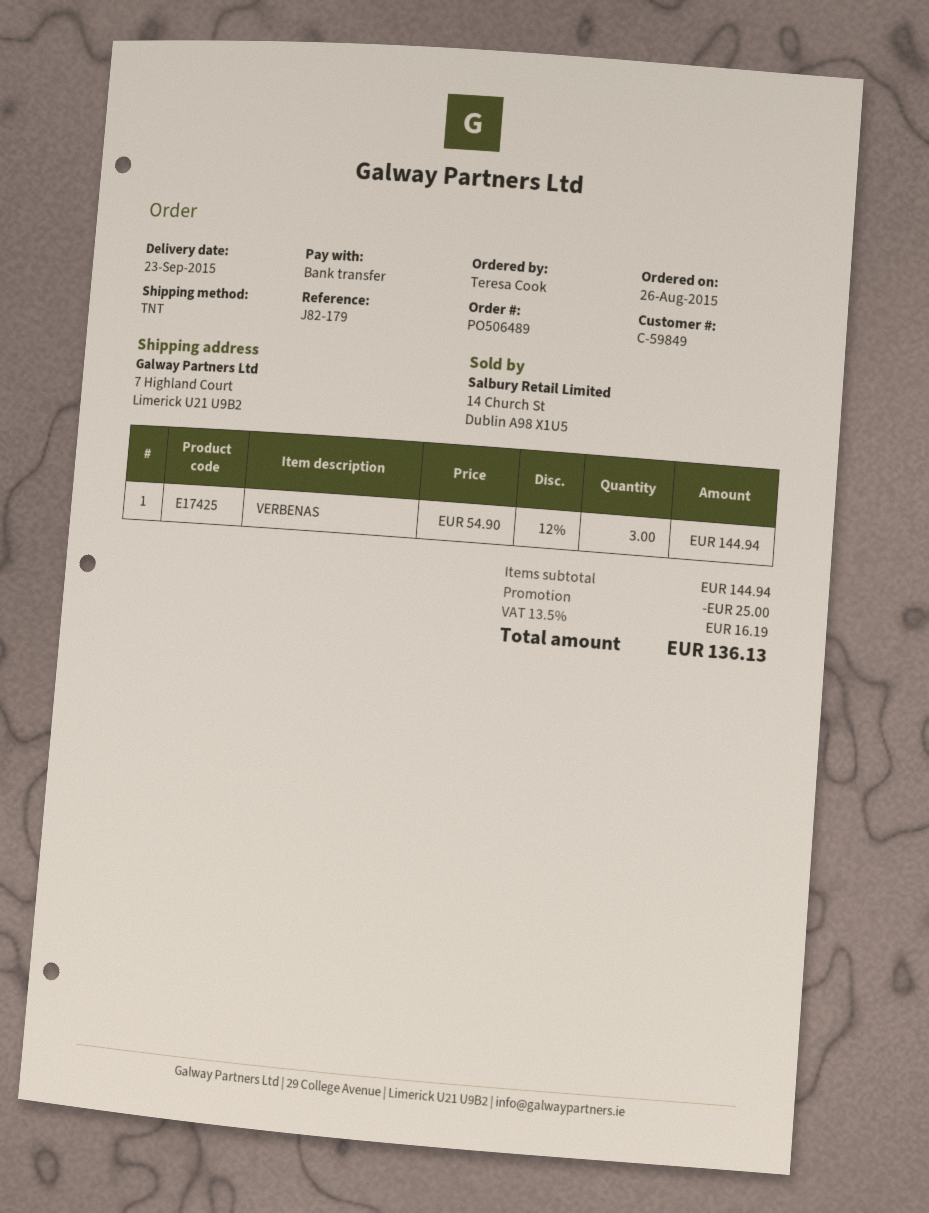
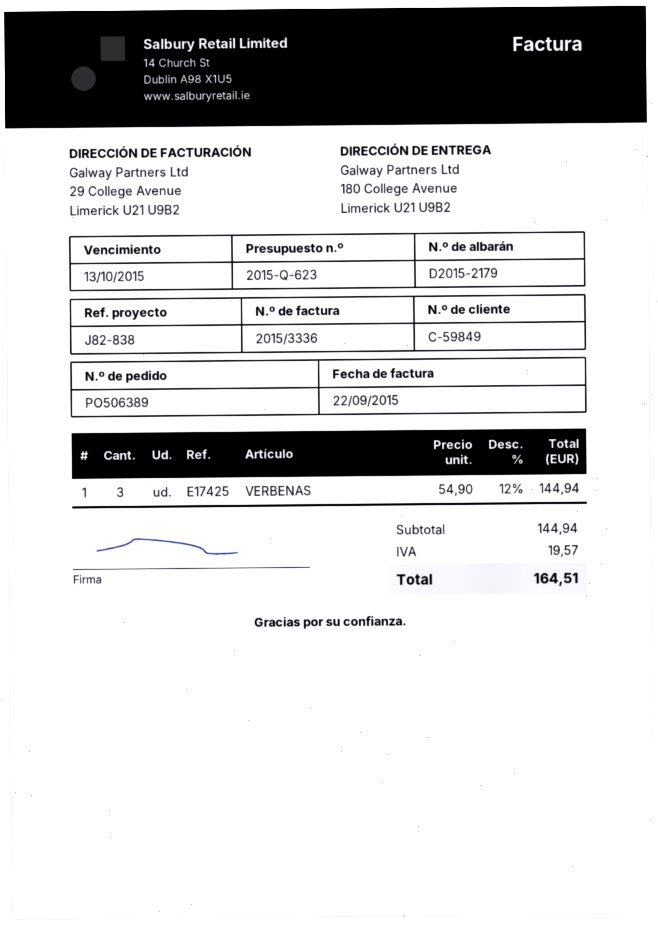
order number: PO506489 -> PO506389
reference: J82-179 -> J82-838
ship to: 7 Highland Court, Limerick U21 U9B2 -> 180 College Avenue, Limerick U21 U9B2
discount: 25.00 -> none
tax: 16.19 -> 19.57
total: 136.13 -> 164.51

